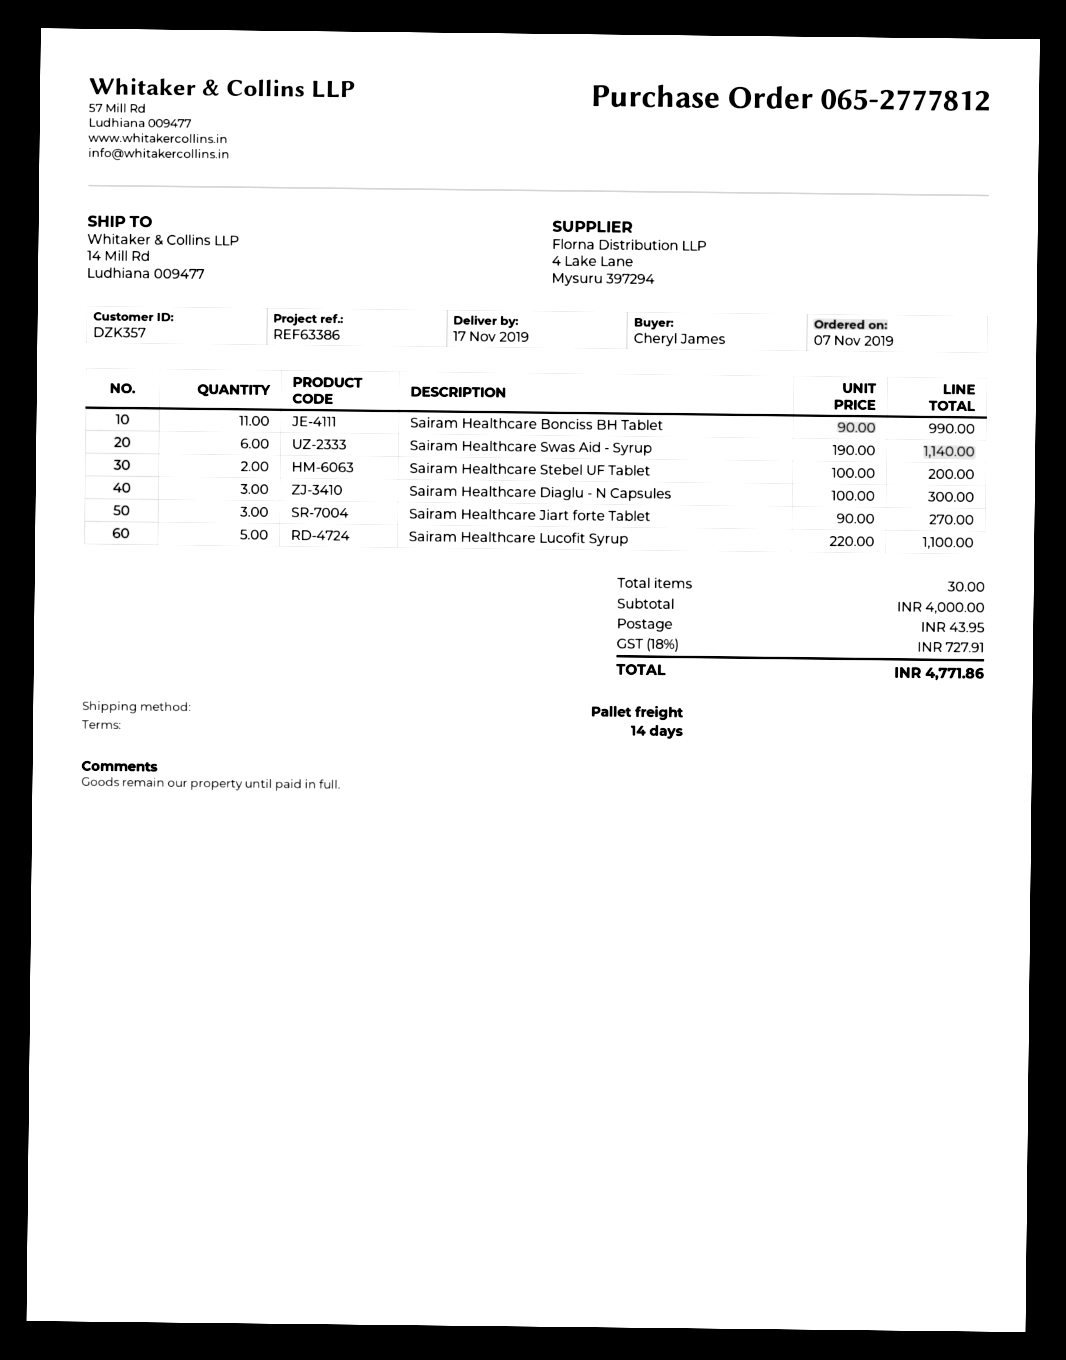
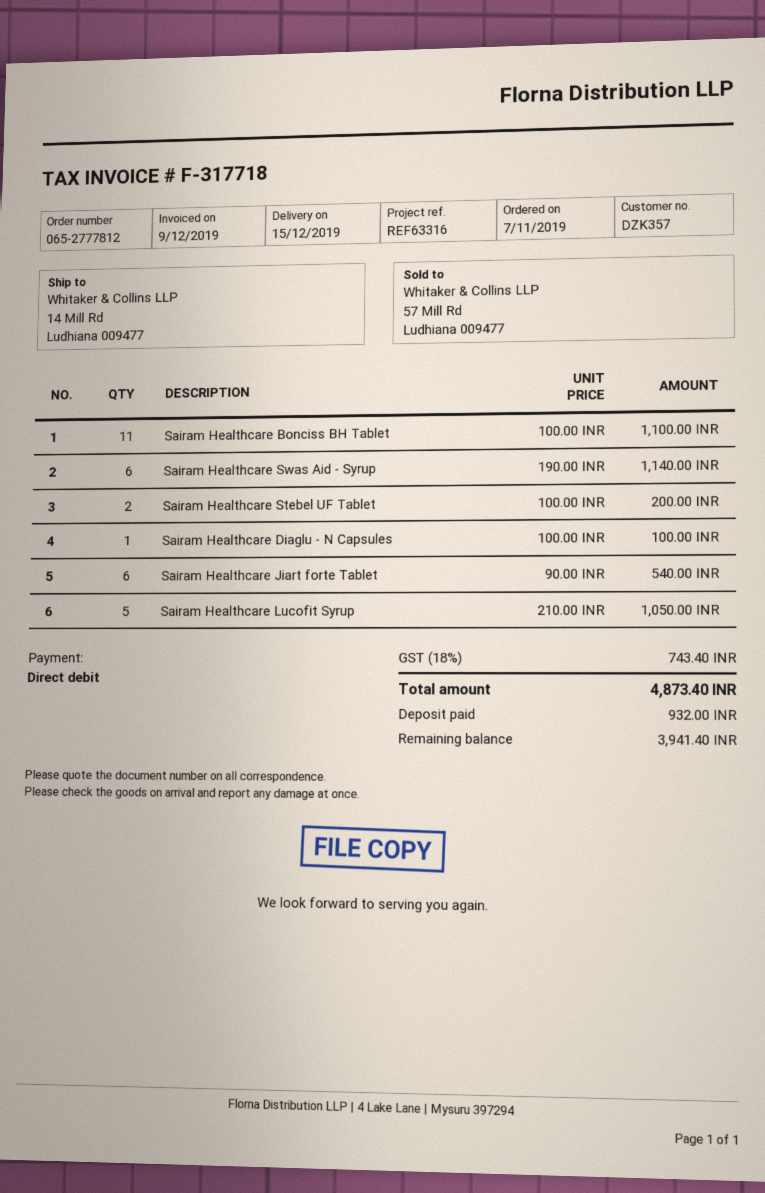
delivery date: 2019-11-17 -> 2019-12-15
reference: REF63386 -> REF63316
Sairam Healthcare Bonciss BH Tablet: 11 x 90.00 = 990.00 -> 11 x 100.00 = 1100.00
Sairam Healthcare Diaglu - N Capsules: 3 x 100.00 = 300.00 -> 1 x 100.00 = 100.00
Sairam Healthcare Jiart forte Tablet: 3 x 90.00 = 270.00 -> 6 x 90.00 = 540.00
Sairam Healthcare Lucofit Syrup: 5 x 220.00 = 1100.00 -> 5 x 210.00 = 1050.00
shipping: 43.95 -> none
tax: 18% = 727.91 -> 18% = 743.40
total: 4771.86 -> 4873.40

